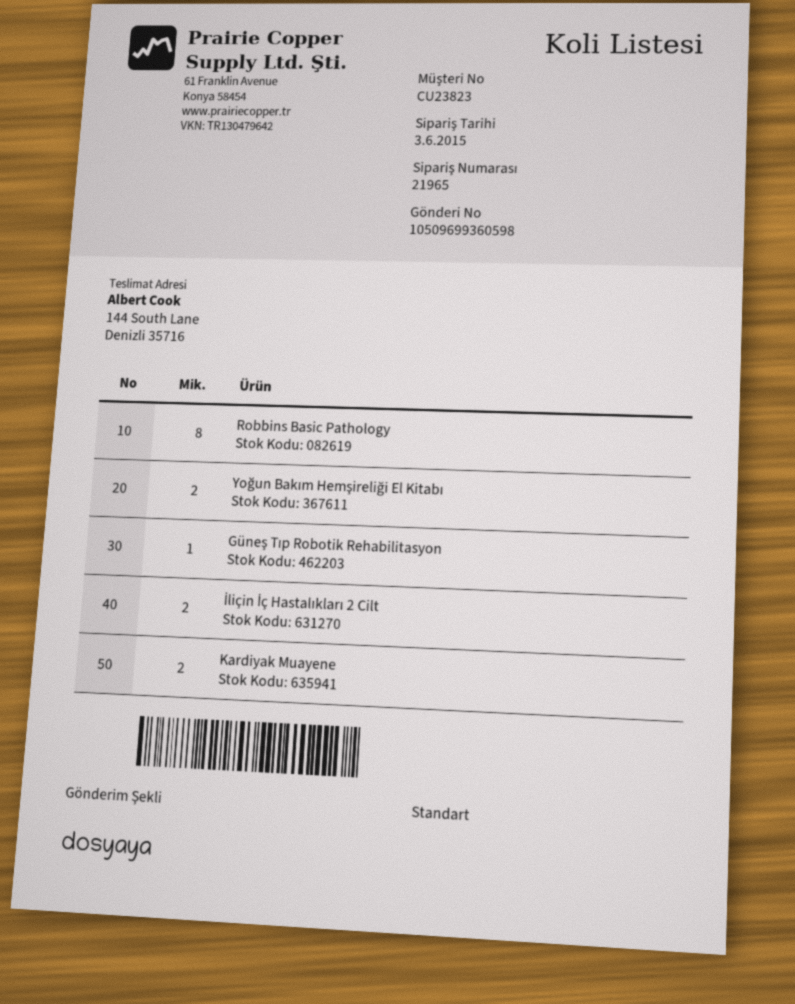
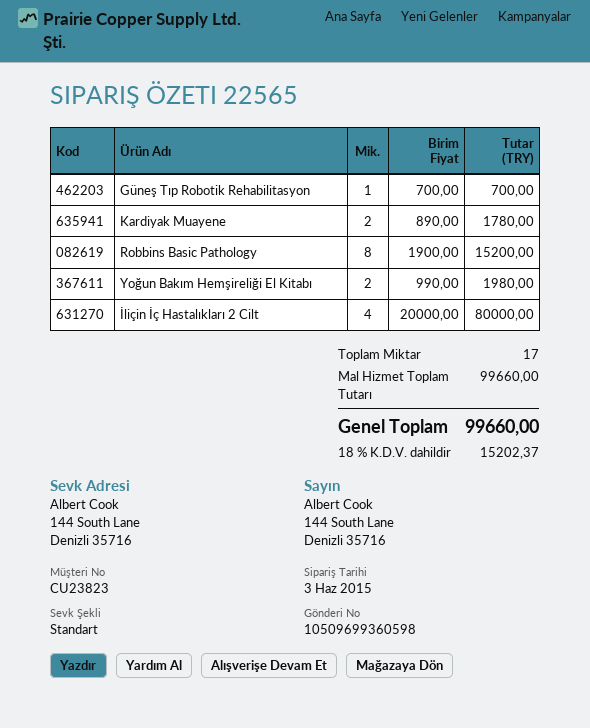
order number: 21965 -> 22565
İliçin İç Hastalıkları 2 Cilt: 2 -> 4

